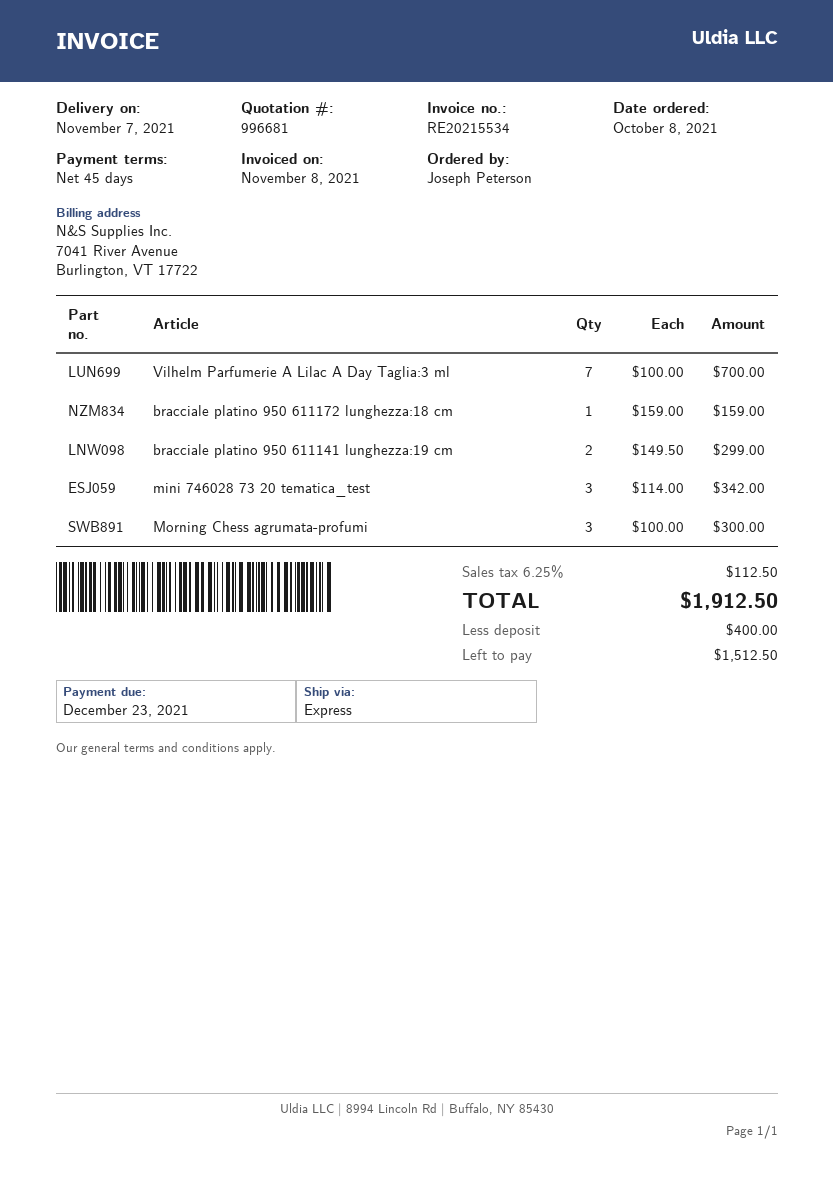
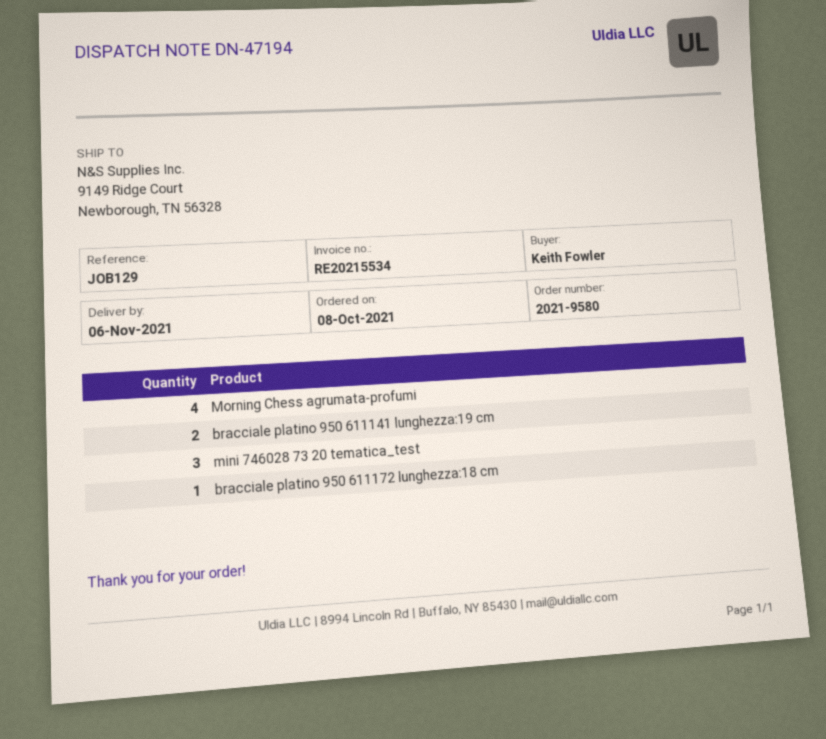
delivery date: 2021-11-07 -> 2021-11-06
ordered by: Joseph Peterson -> Keith Fowler
Vilhelm Parfumerie A Lilac A Day Taglia:3 ml: 7 -> none
Morning Chess agrumata-profumi: 3 -> 4

